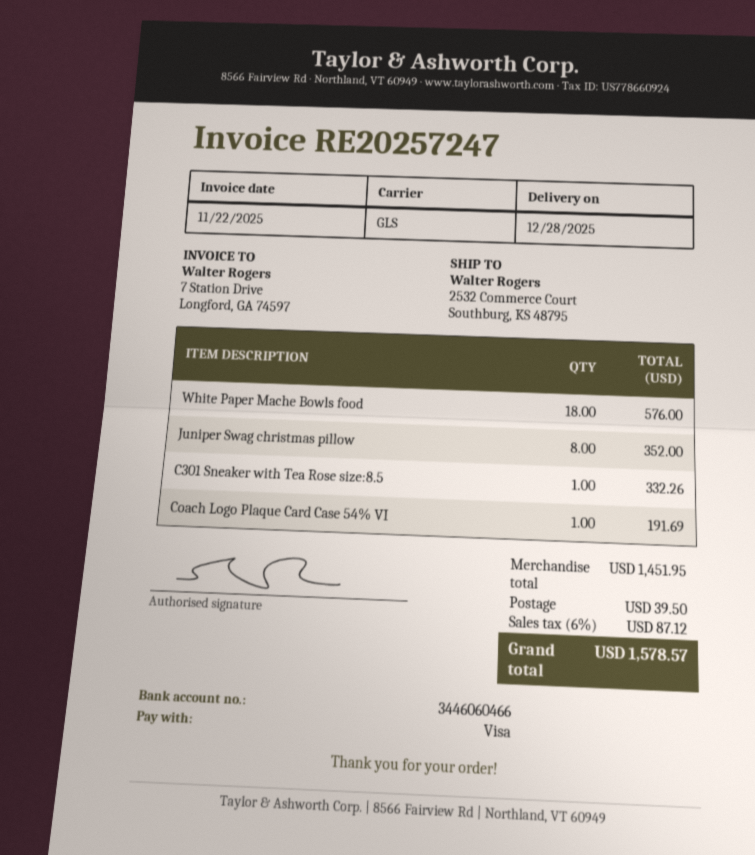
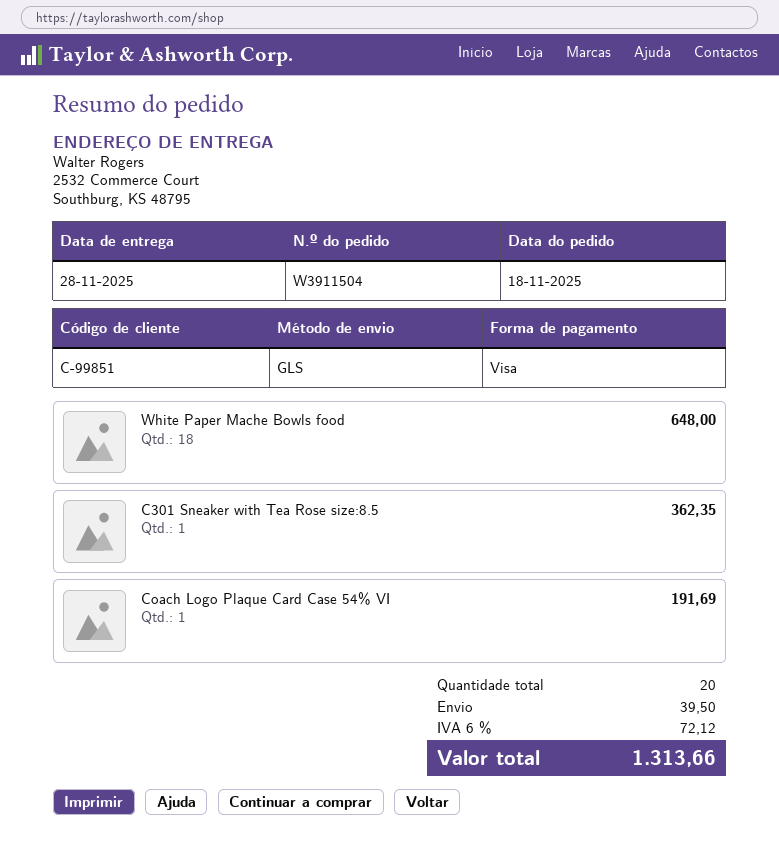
delivery date: 2025-12-28 -> 2025-11-28
White Paper Mache Bowls food: 18 for 576.00 -> 18 for 648.00
Juniper Swag christmas pillow: 8 for 352.00 -> none
C301 Sneaker with Tea Rose size:8.5: 1 for 332.26 -> 1 for 362.35
tax: 6% = 87.12 -> 6% = 72.12
total: 1578.57 -> 1313.66

